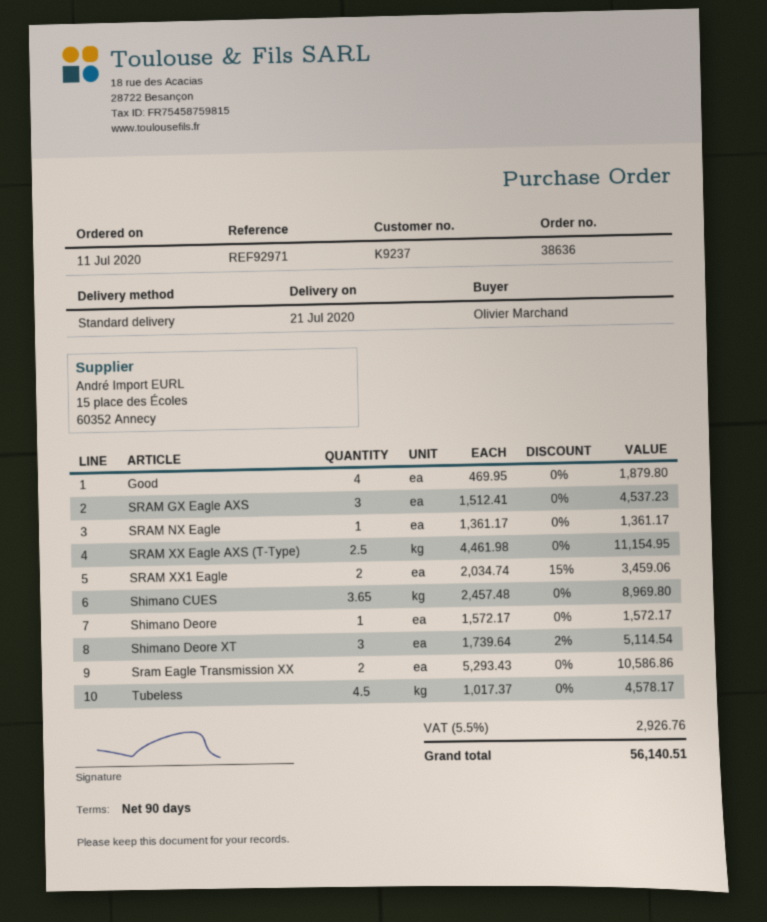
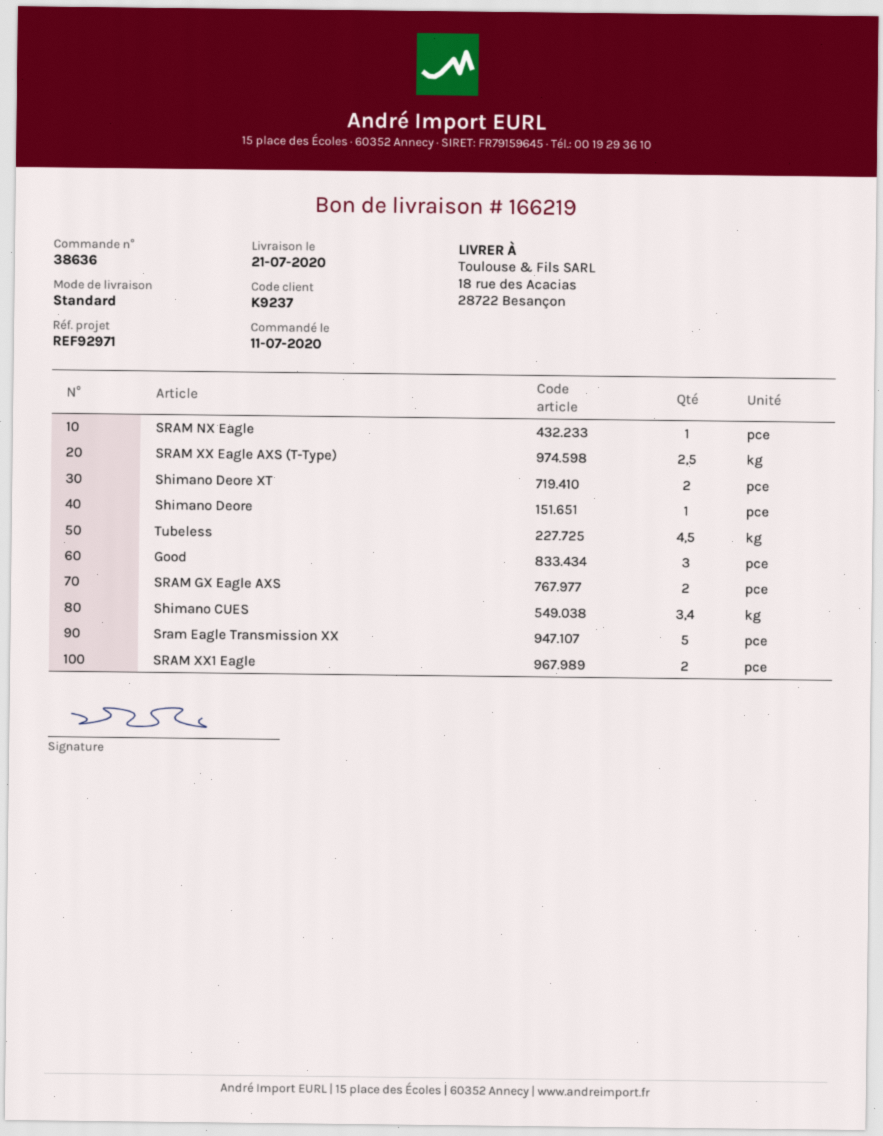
Good: 4 -> 3
SRAM GX Eagle AXS: 3 -> 2
Shimano CUES: 3.65 -> 3.4
Shimano Deore XT: 3 -> 2
Sram Eagle Transmission XX: 2 -> 5

